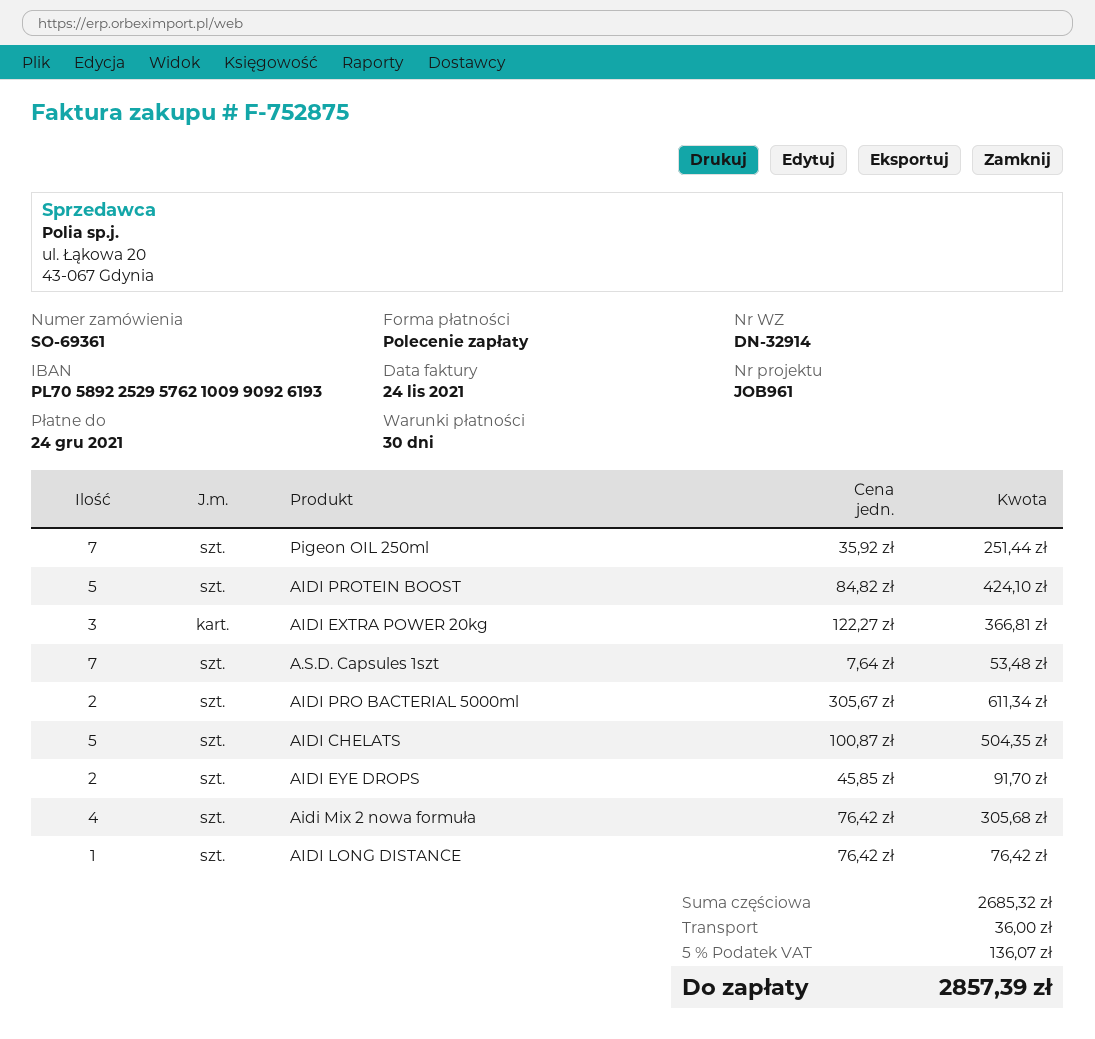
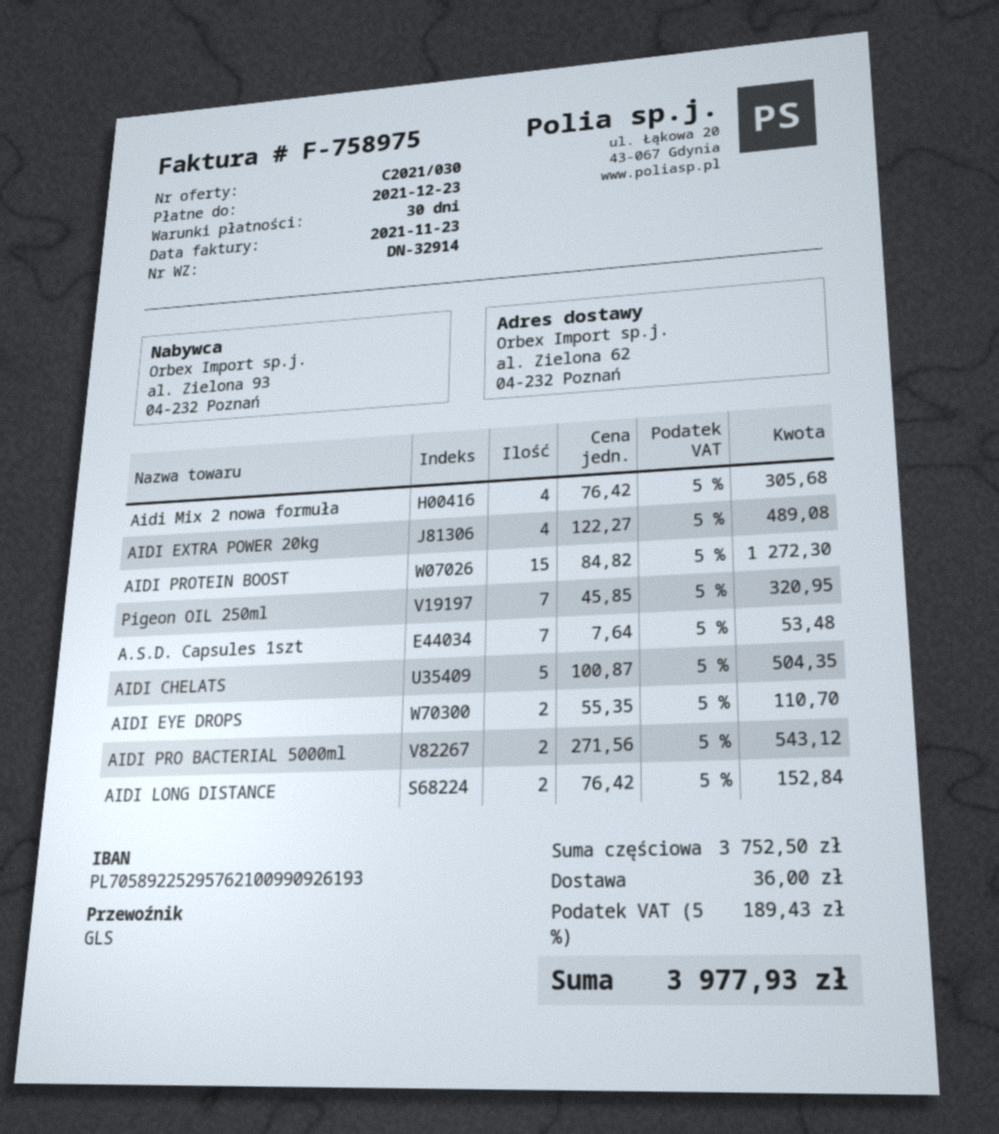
invoice number: F-752875 -> F-758975
invoice date: 2021-11-24 -> 2021-11-23
due date: 2021-12-24 -> 2021-12-23
Pigeon OIL 250ml: 7 x 35.92 = 251.44 -> 7 x 45.85 = 320.95
AIDI PROTEIN BOOST: 5 x 84.82 = 424.10 -> 15 x 84.82 = 1272.30
AIDI EXTRA POWER 20kg: 3 x 122.27 = 366.81 -> 4 x 122.27 = 489.08
AIDI PRO BACTERIAL 5000ml: 2 x 305.67 = 611.34 -> 2 x 271.56 = 543.12
AIDI EYE DROPS: 2 x 45.85 = 91.70 -> 2 x 55.35 = 110.70
AIDI LONG DISTANCE: 1 x 76.42 = 76.42 -> 2 x 76.42 = 152.84
subtotal: 2685.32 -> 3752.50
tax: 5% = 136.07 -> 5% = 189.43
total: 2857.39 -> 3977.93

